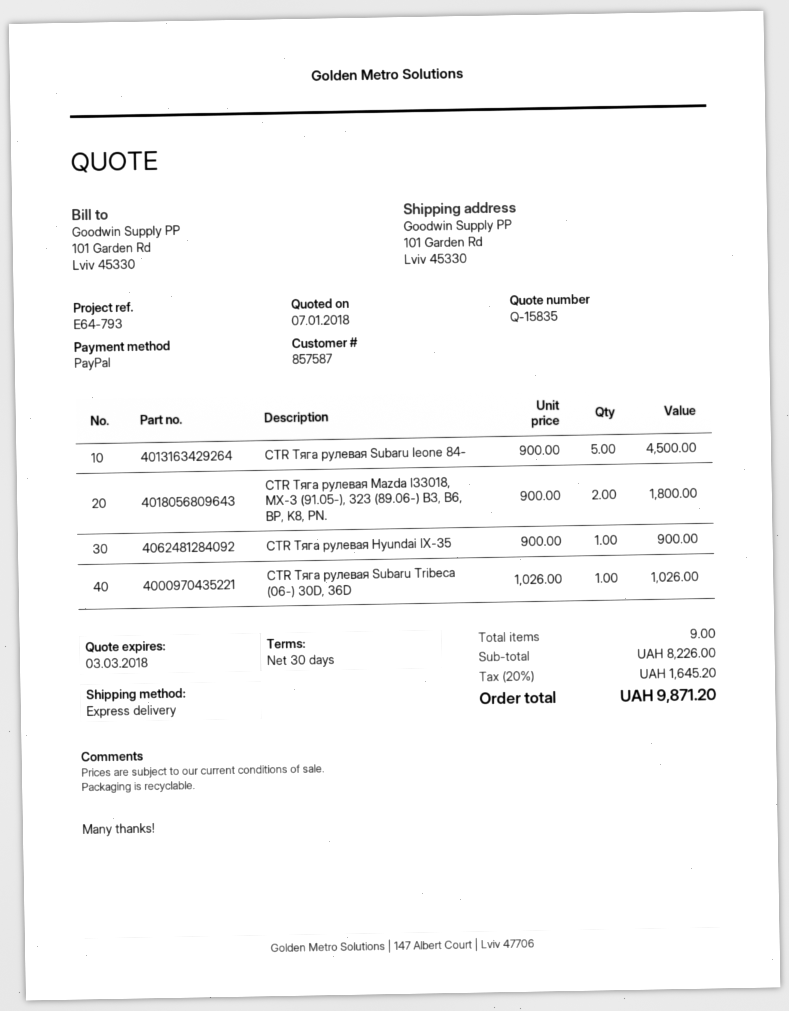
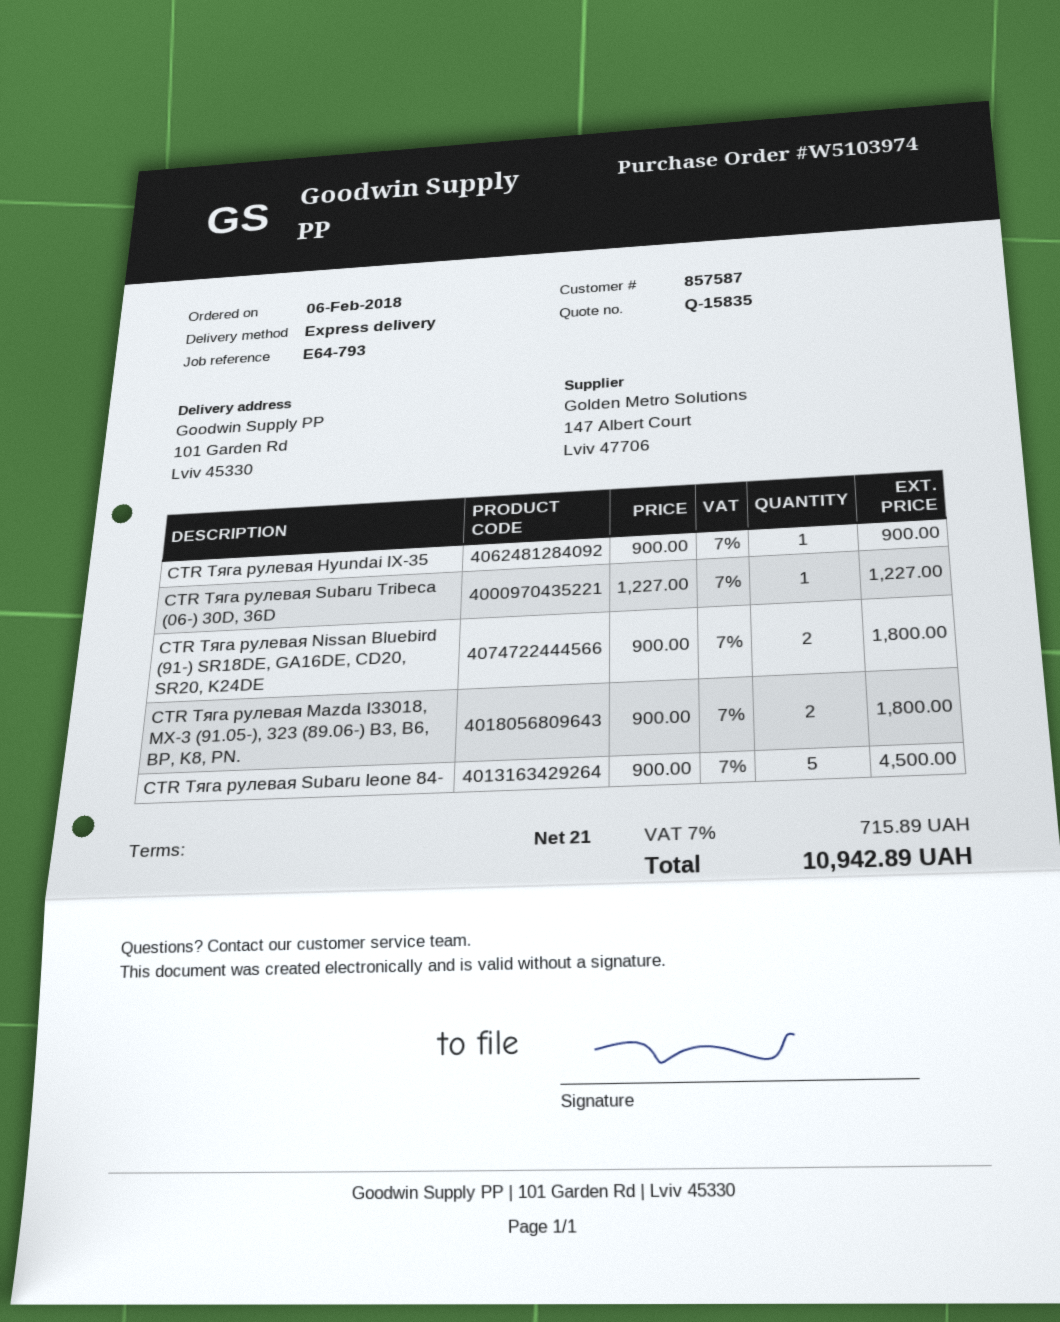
payment terms: 30 days -> 21 days
CTR Тяга рулевая Subaru Tribeca (06-) 30D, 36D: 1 x 1026.00 = 1026.00 -> 1 x 1227.00 = 1227.00
CTR Тяга рулевая Nissan Bluebird (91-) SR18DE, GA16DE, CD20, SR20, K24DE: none -> 2 x 900.00 = 1800.00
tax: 20% = 1645.20 -> 7% = 715.89
total: 9871.20 -> 10942.89

